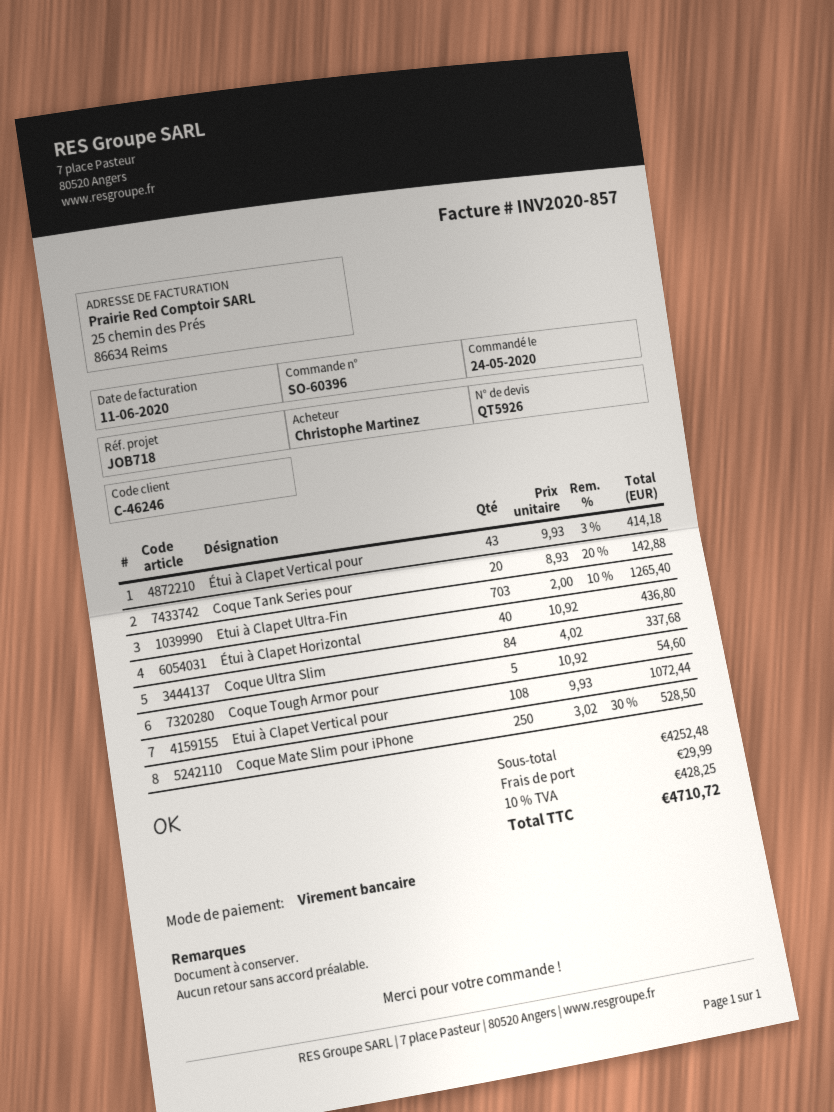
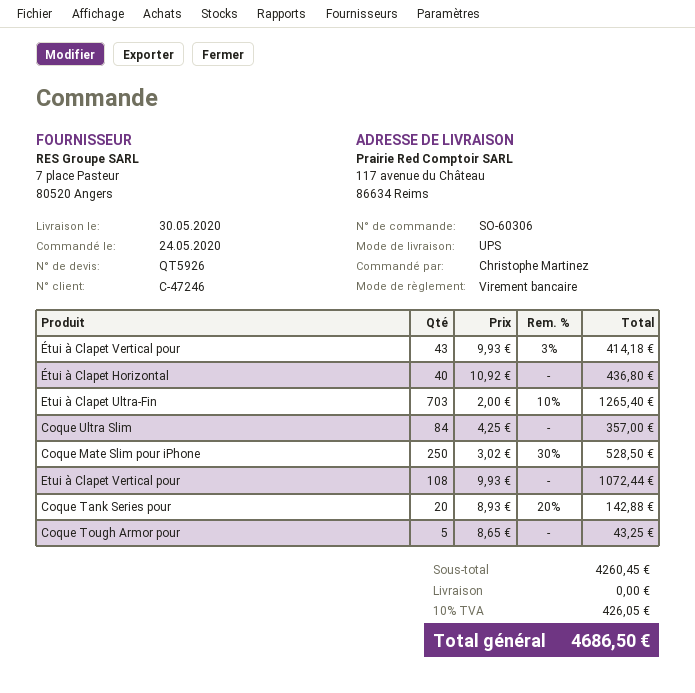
order number: SO-60396 -> SO-60306
customer number: C-46246 -> C-47246
Coque Ultra Slim: 84 x 4.02 = 337.68 -> 84 x 4.25 = 357.00
Coque Tough Armor pour: 5 x 10.92 = 54.60 -> 5 x 8.65 = 43.25
subtotal: 4252.48 -> 4260.45
shipping: 29.99 -> 0.00
tax: 10% = 428.25 -> 10% = 426.05
total: 4710.72 -> 4686.50

